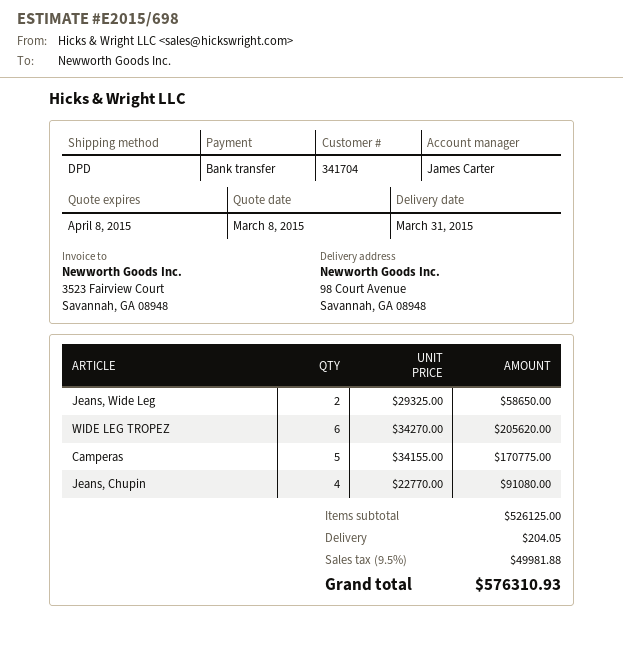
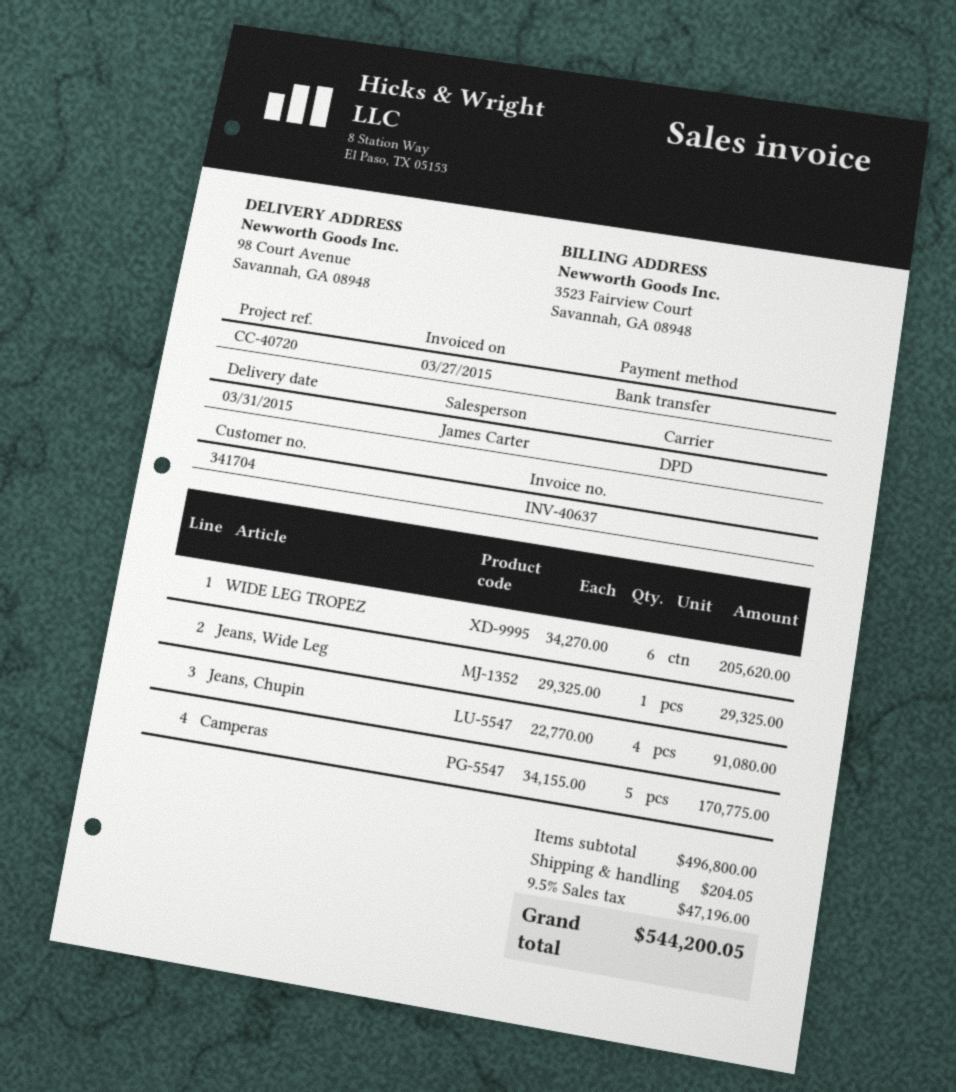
Jeans, Wide Leg: 2 x 29325.00 = 58650.00 -> 1 x 29325.00 = 29325.00
subtotal: 526125.00 -> 496800.00
tax: 9.5% = 49981.88 -> 9.5% = 47196.00
total: 576310.93 -> 544200.05

